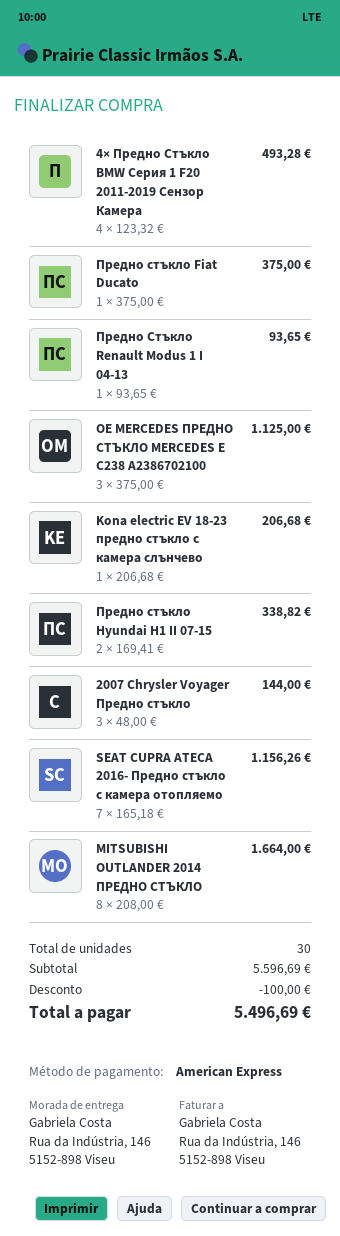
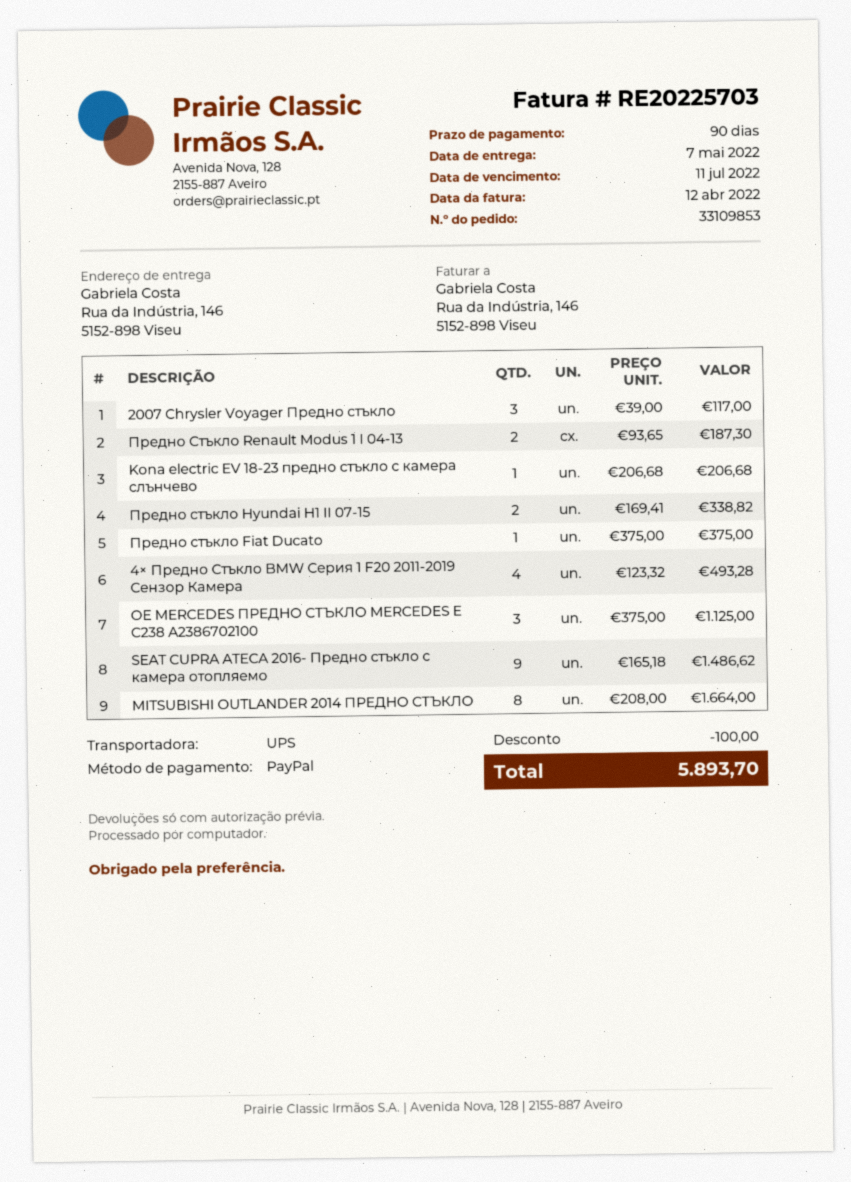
payment method: American Express -> PayPal
Предно Стъкло Renault Modus 1 I 04-13: 1 x 93.65 = 93.65 -> 2 x 93.65 = 187.30
2007 Chrysler Voyager Предно стъкло: 3 x 48.00 = 144.00 -> 3 x 39.00 = 117.00
SEAT CUPRA ATECA 2016- Предно стъкло с камера отопляемо: 7 x 165.18 = 1156.26 -> 9 x 165.18 = 1486.62
total: 5496.69 -> 5893.70

